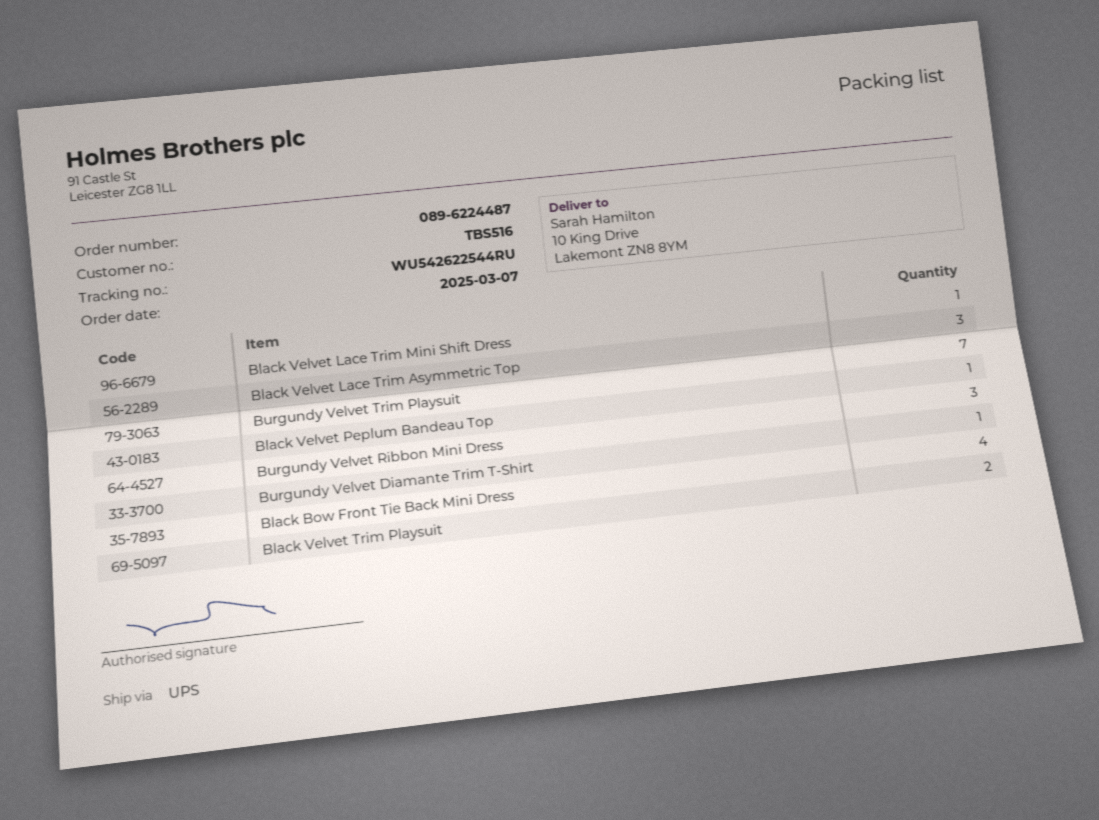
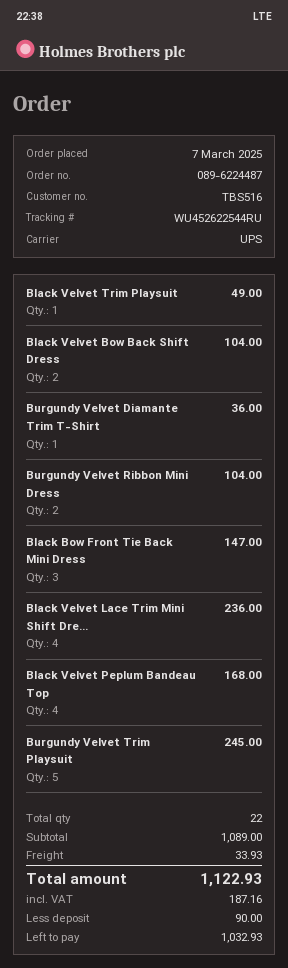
tracking number: WU542622544RU -> WU452622544RU
Black Velvet Lace Trim Mini Shift Dress: 1 -> 4
Black Velvet Lace Trim Asymmetric Top: 3 -> none
Burgundy Velvet Trim Playsuit: 7 -> 5
Black Velvet Peplum Bandeau Top: 1 -> 4
Burgundy Velvet Ribbon Mini Dress: 3 -> 2
Black Bow Front Tie Back Mini Dress: 4 -> 3
Black Velvet Trim Playsuit: 2 -> 1
Black Velvet Bow Back Shift Dress: none -> 2

